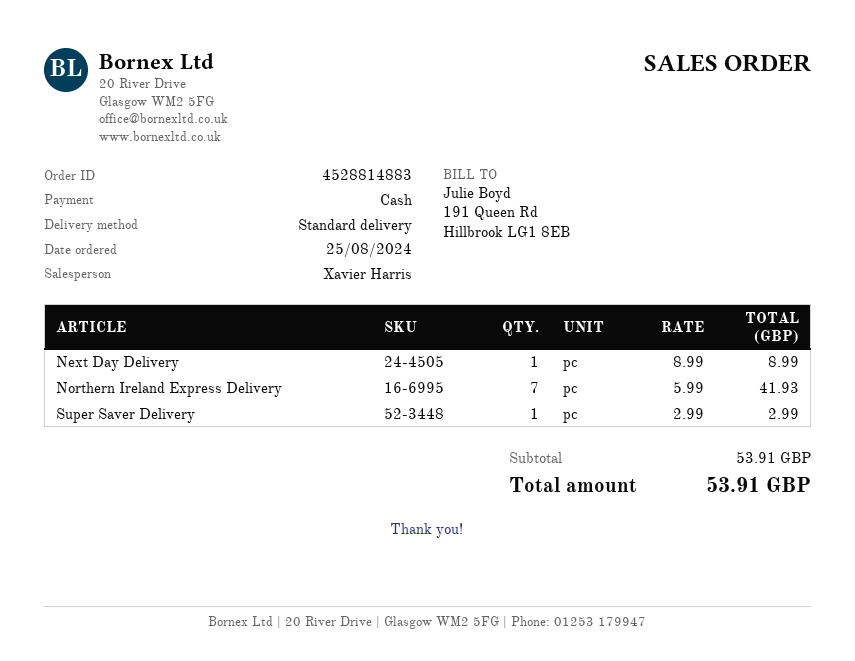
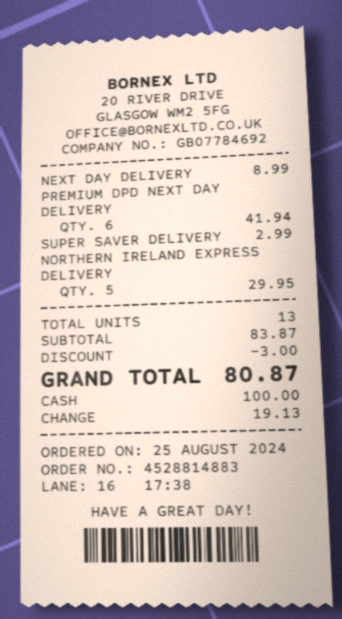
Northern Ireland Express Delivery: 7 for 41.93 -> 5 for 29.95
PREMIUM DPD NEXT DAY DELIVERY: none -> 6 for 41.94
subtotal: 53.91 -> 83.87
discount: none -> 3.00
total: 53.91 -> 80.87

